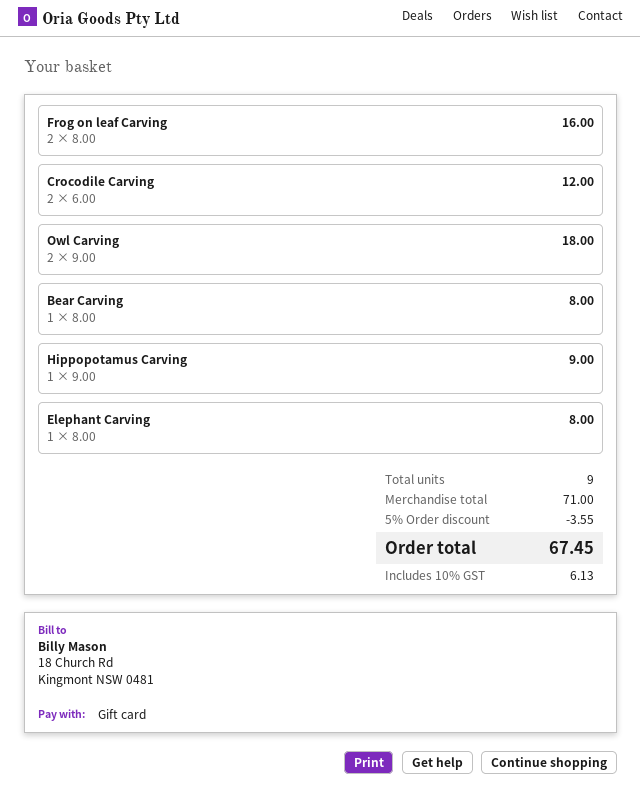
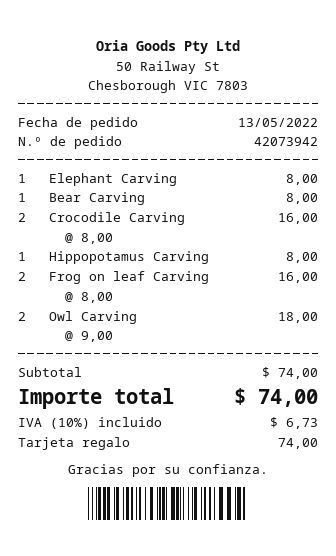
Crocodile Carving: 2 x 6.00 = 12.00 -> 2 x 8.00 = 16.00
Hippopotamus Carving: 1 x 9.00 = 9.00 -> 1 x 8.00 = 8.00
subtotal: 71.00 -> 74.00
discount: 5% = 3.55 -> none
tax: 10% = 6.13 -> 10% = 6.73
total: 67.45 -> 74.00

